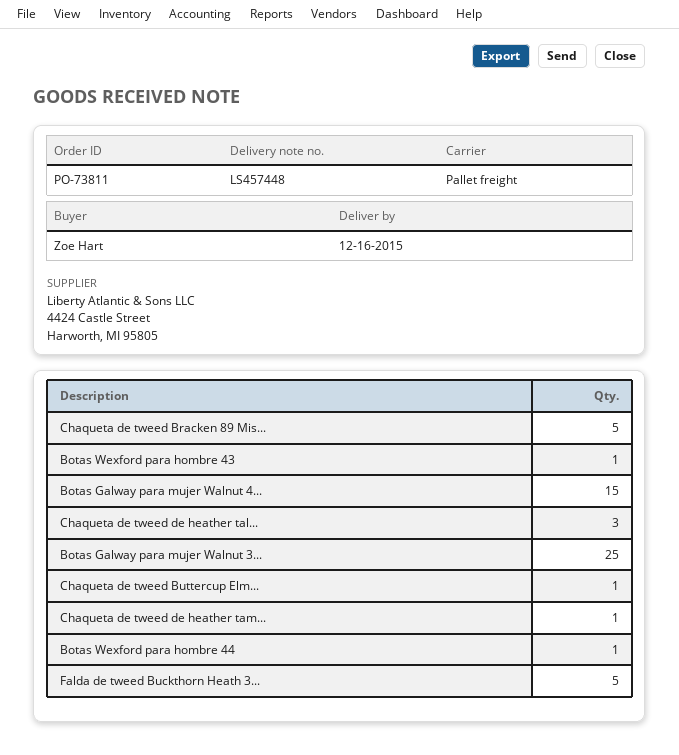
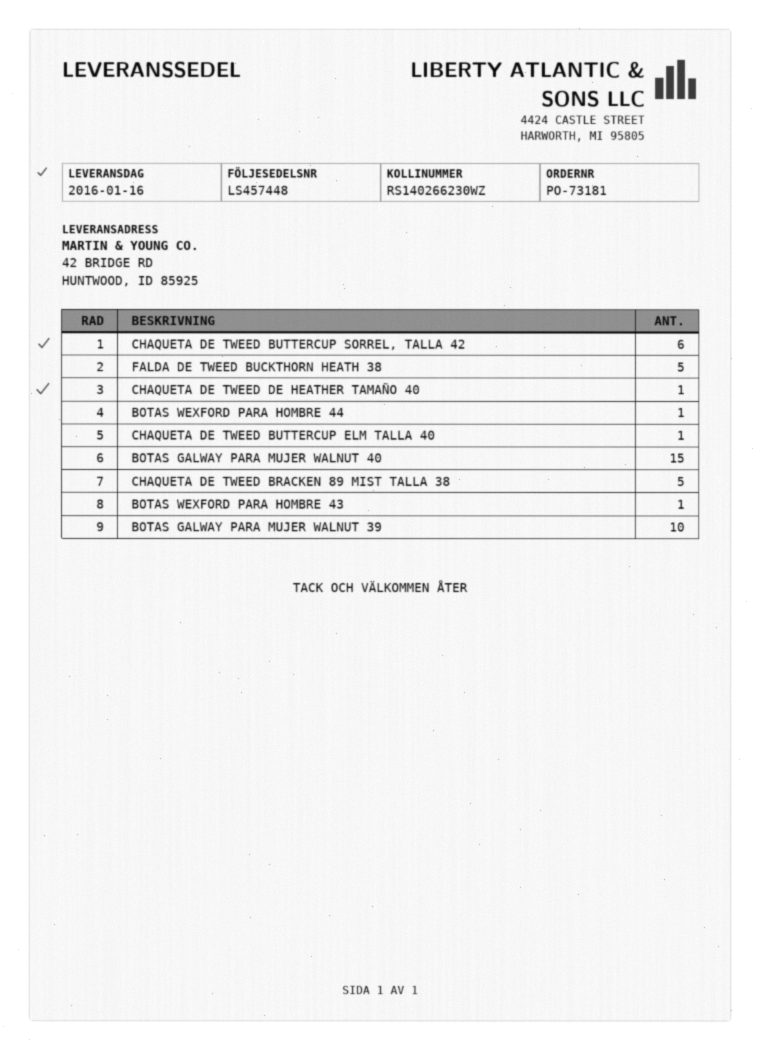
order number: PO-73811 -> PO-73181
delivery date: 2015-12-16 -> 2016-01-16
Chaqueta de tweed de heather tal...: 3 -> none
Botas Galway para mujer Walnut 3...: 25 -> 10
CHAQUETA DE TWEED BUTTERCUP SORREL, TALLA 42: none -> 6

